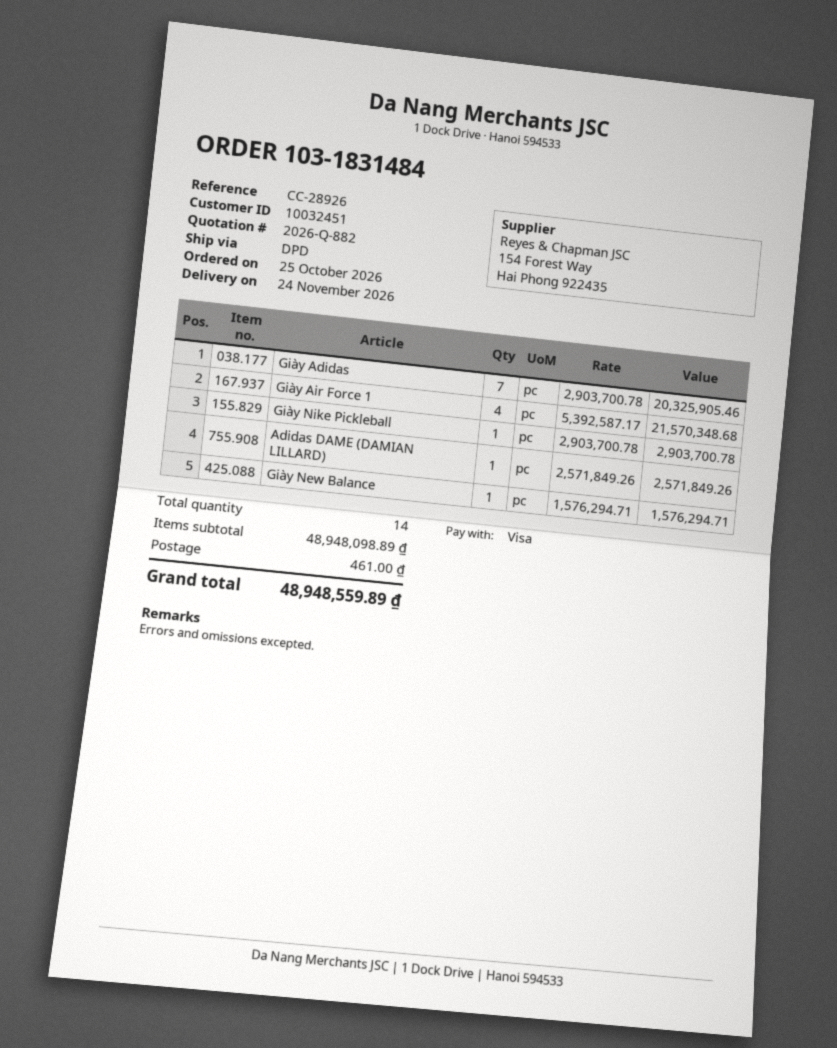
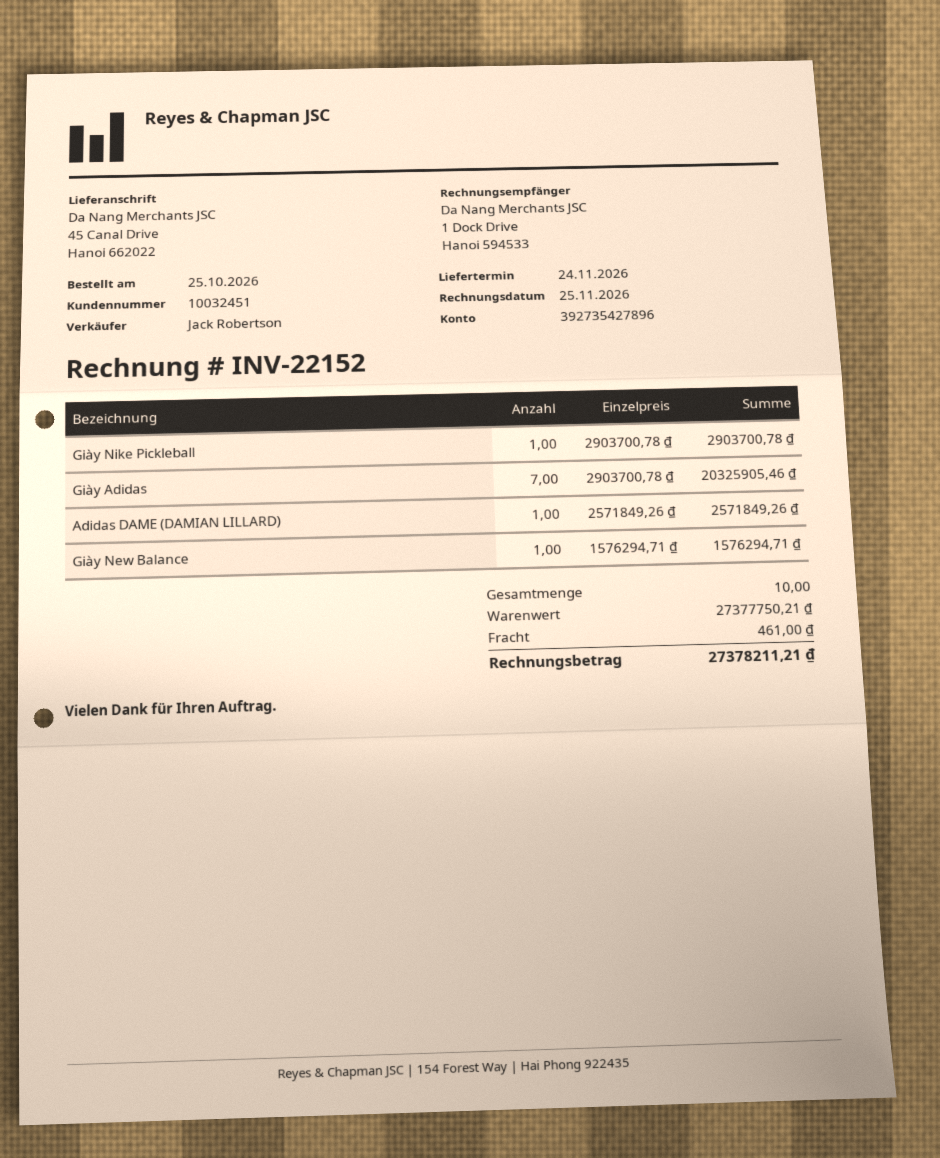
Giày Air Force 1: 4 x 5392587.17 = 21570348.68 -> none
total quantity: 14 -> 10
subtotal: 48948098.89 -> 27377750.21
total: 48948559.89 -> 27378211.21

